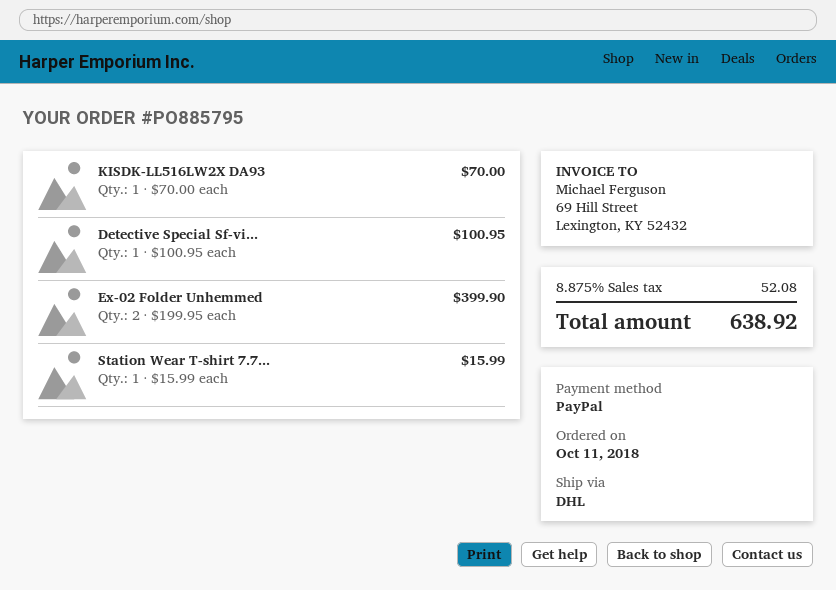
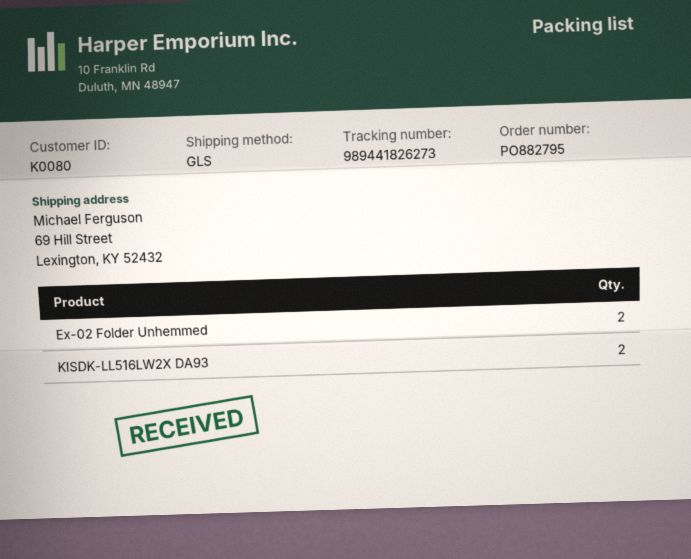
order number: PO885795 -> PO882795
shipping method: DHL -> GLS
KISDK-LL516LW2X DA93: 1 -> 2
Detective Special Sf-vi...: 1 -> none
Station Wear T-shirt 7.7...: 1 -> none

